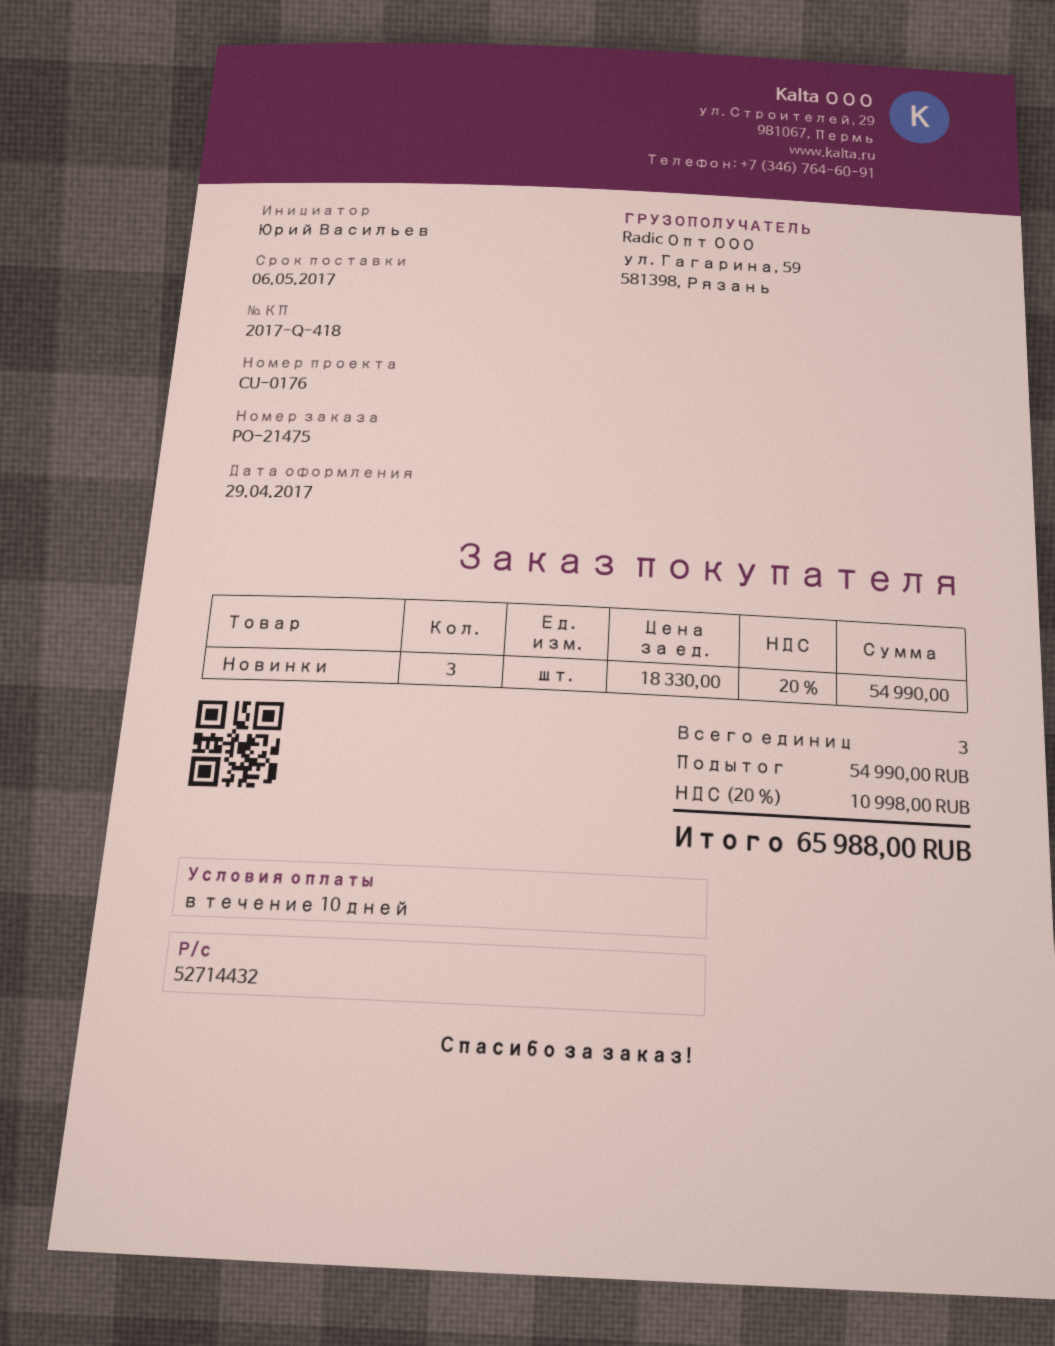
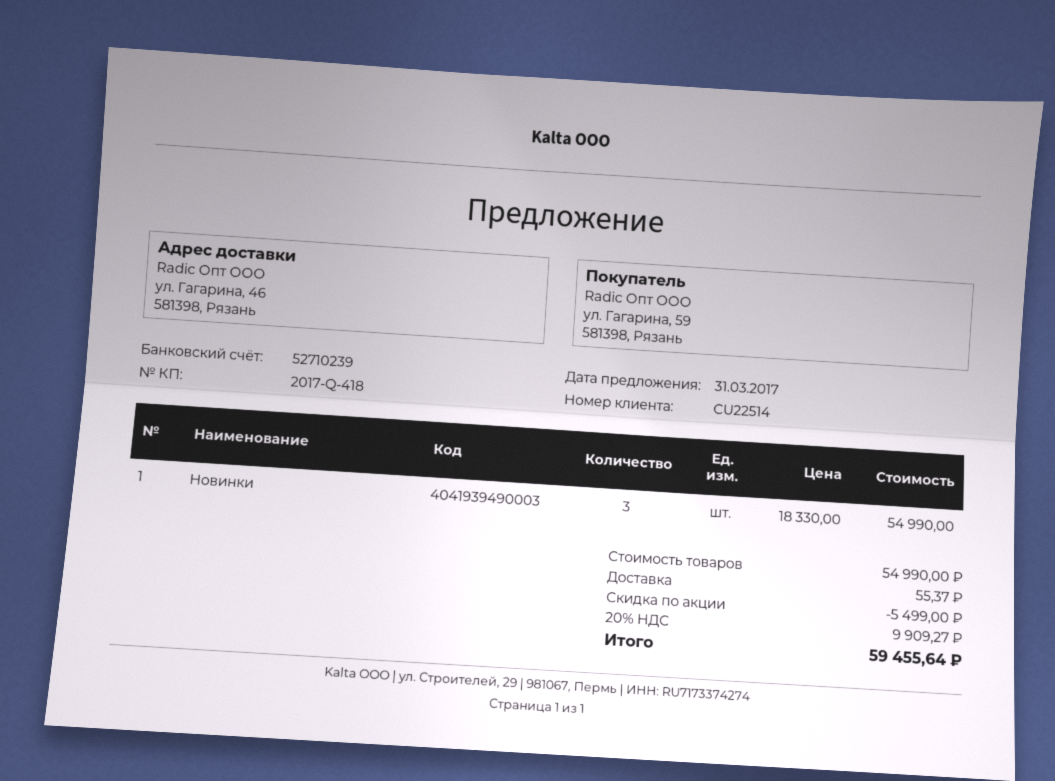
bank account: 52714432 -> 52710239
ship to: ул. Гагарина, 59, 581398, Рязань -> ул. Гагарина, 46, 581398, Рязань
discount: none -> 5499.00
shipping: none -> 55.37
tax: 20% = 10998.00 -> 20% = 9909.27
total: 65988.00 -> 59455.64

